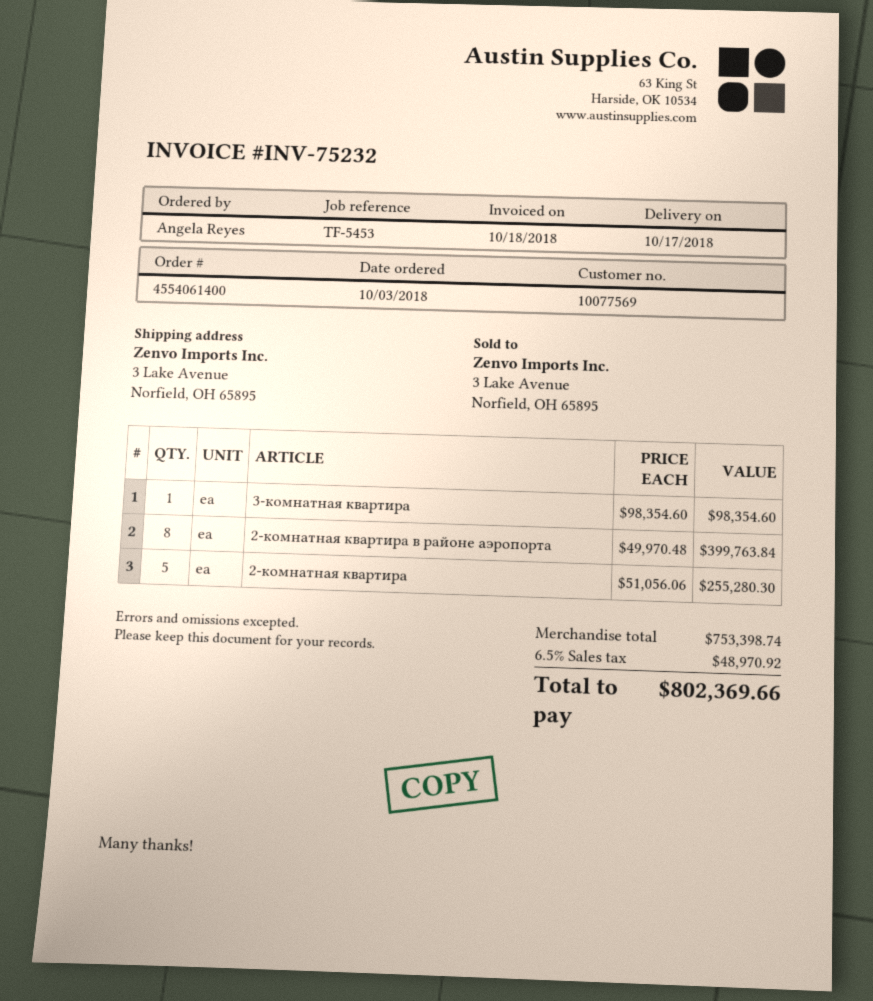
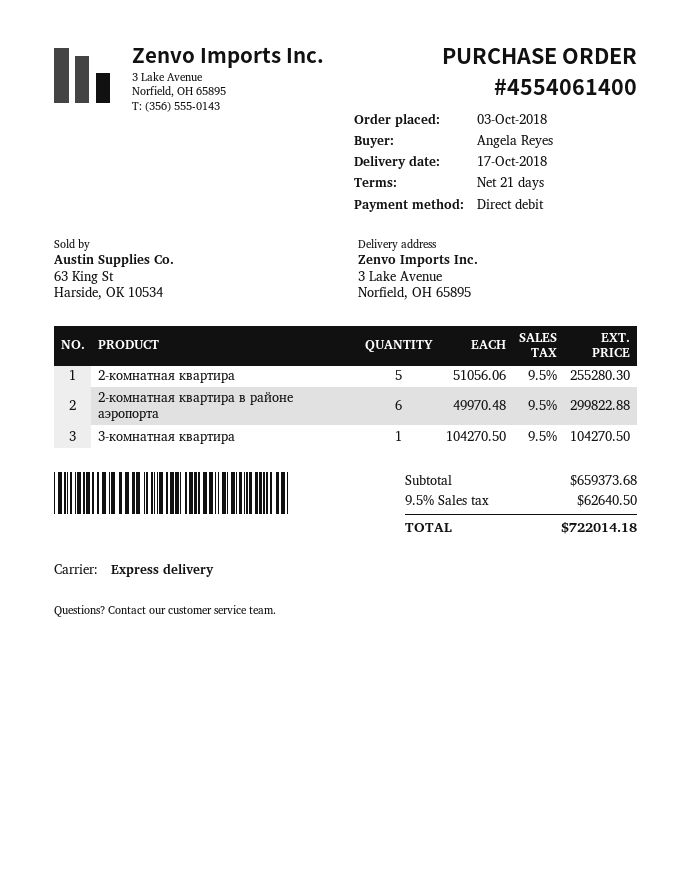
3-комнатная квартира: 1 x 98354.60 = 98354.60 -> 1 x 104270.50 = 104270.50
2-комнатная квартира в районе аэропорта: 8 x 49970.48 = 399763.84 -> 6 x 49970.48 = 299822.88
subtotal: 753398.74 -> 659373.68
tax: 6.5% = 48970.92 -> 9.5% = 62640.50
total: 802369.66 -> 722014.18

